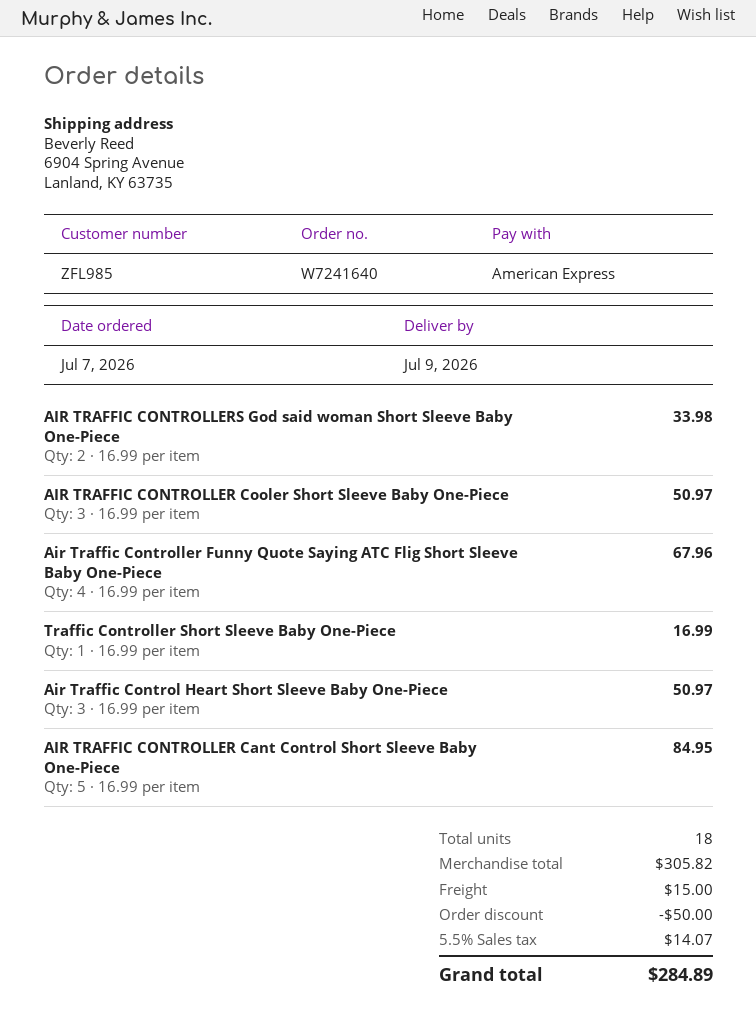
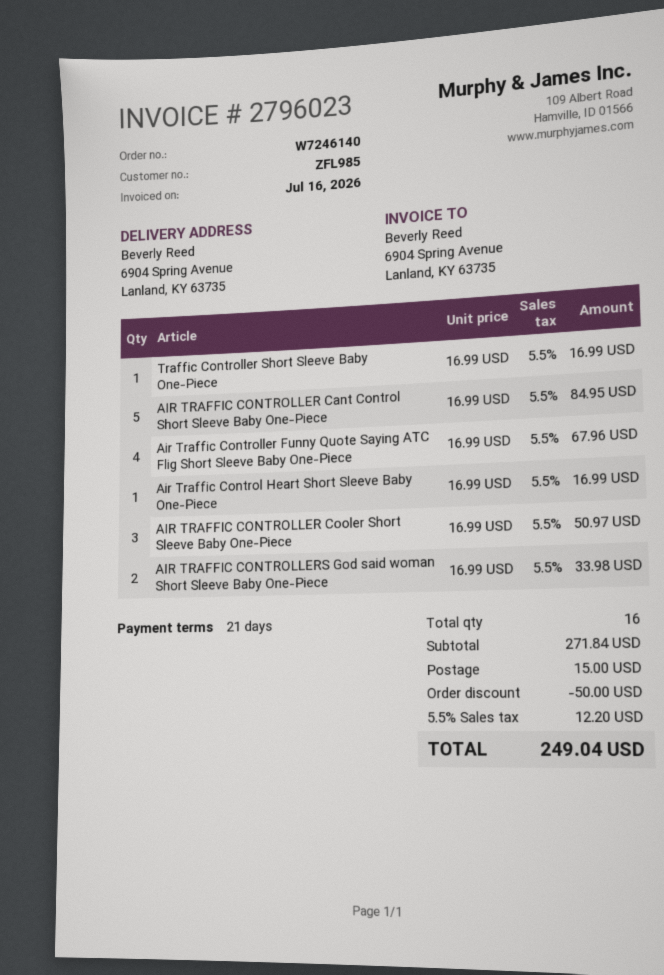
order number: W7241640 -> W7246140
Air Traffic Control Heart Short Sleeve Baby One-Piece: 3 x 16.99 = 50.97 -> 1 x 16.99 = 16.99
total quantity: 18 -> 16
subtotal: 305.82 -> 271.84
tax: 5.5% = 14.07 -> 5.5% = 12.20
total: 284.89 -> 249.04

